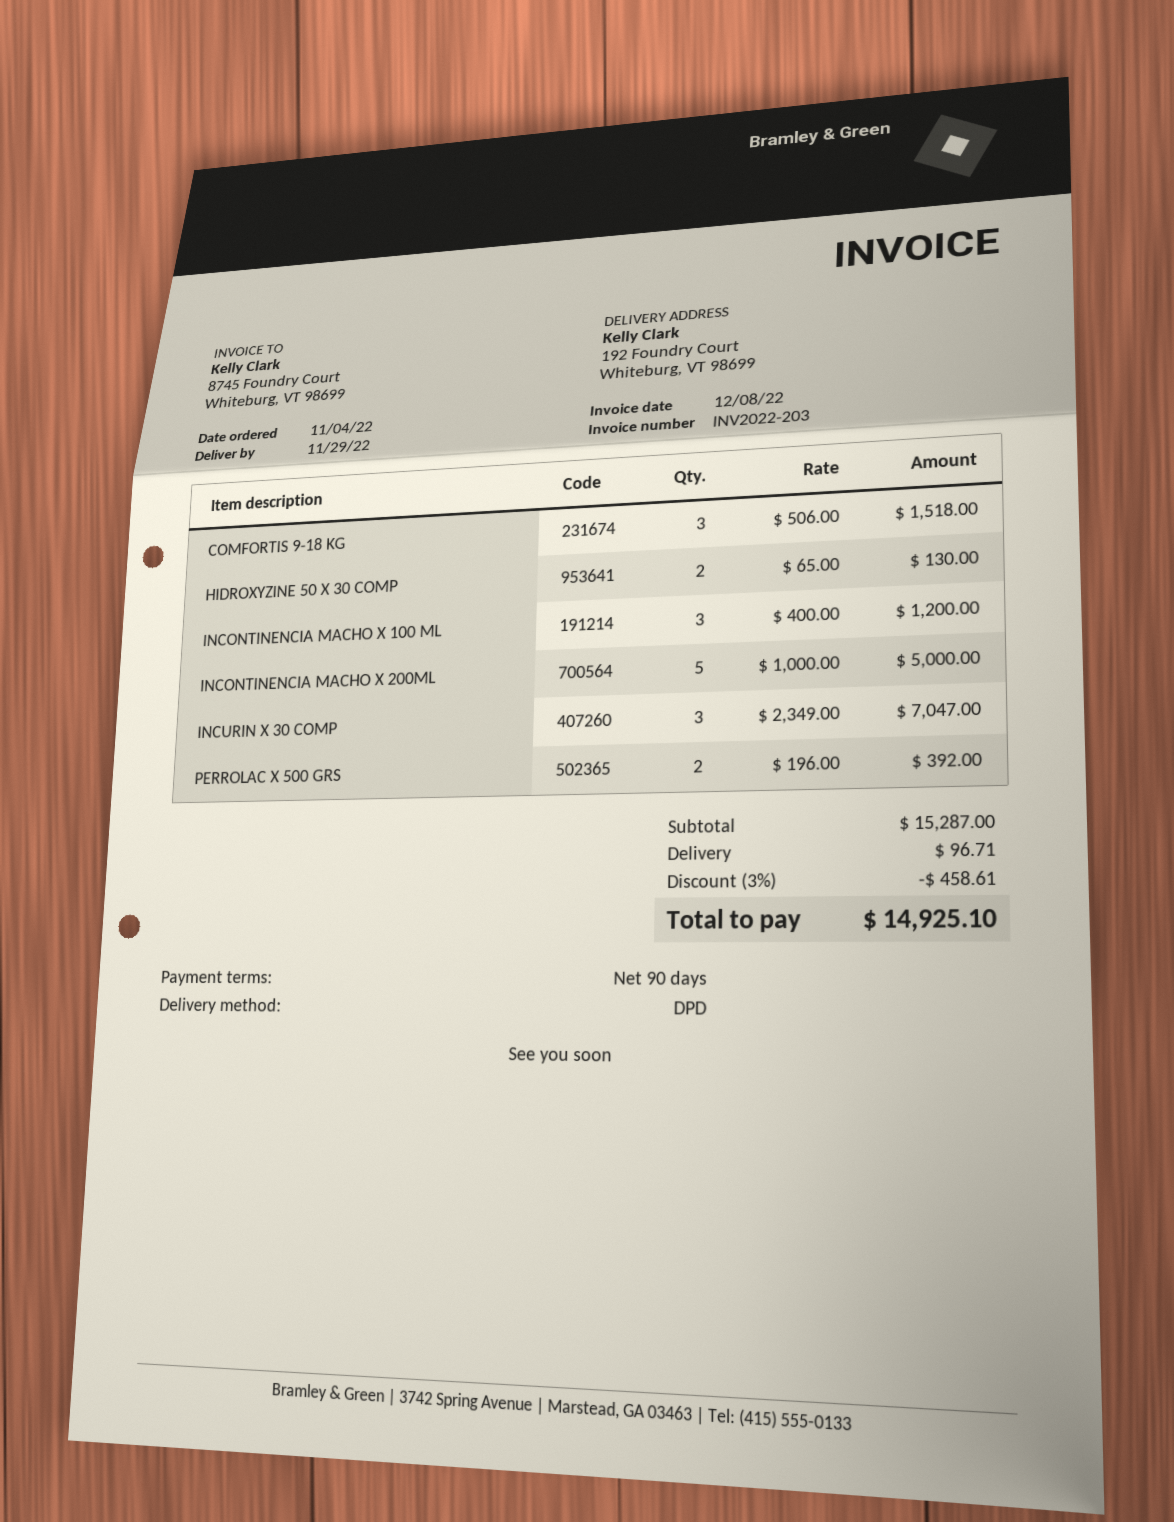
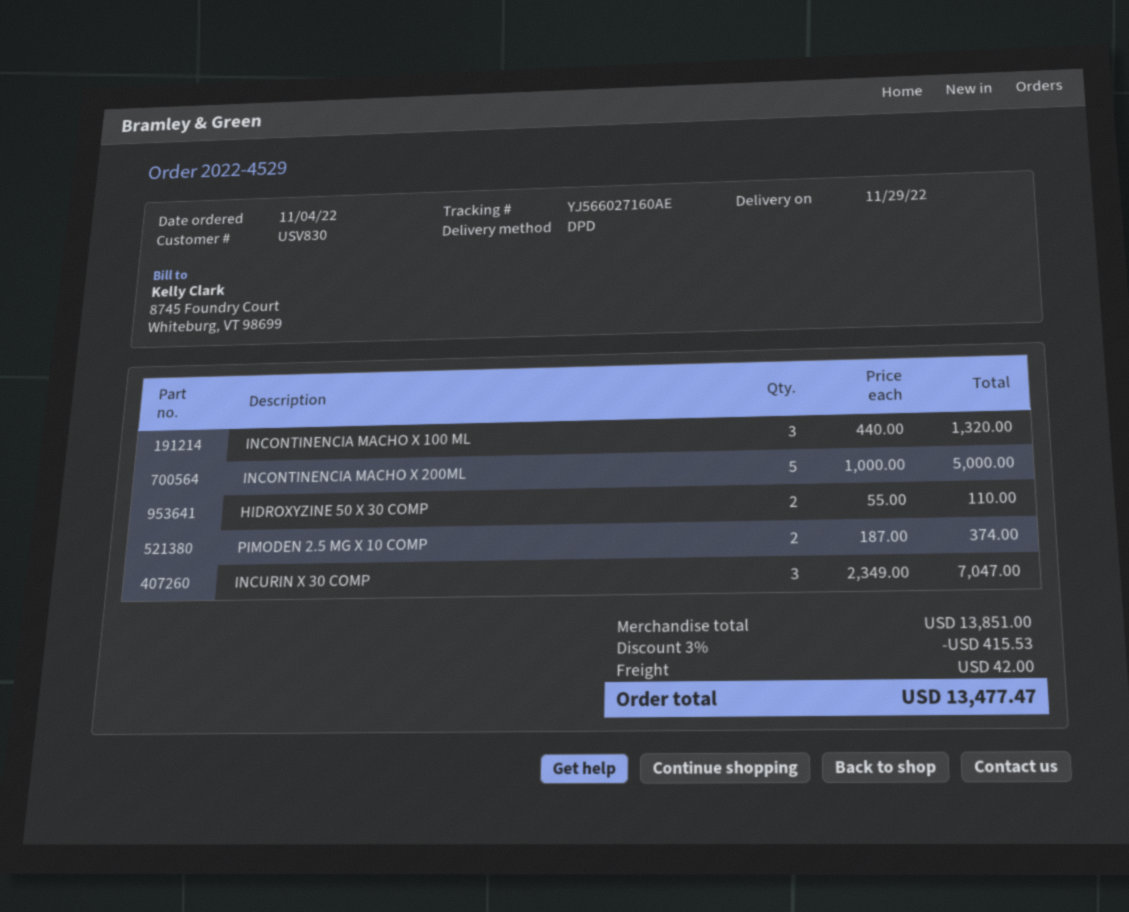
COMFORTIS 9-18 KG: 3 x 506.00 = 1518.00 -> none
HIDROXYZINE 50 X 30 COMP: 2 x 65.00 = 130.00 -> 2 x 55.00 = 110.00
INCONTINENCIA MACHO X 100 ML: 3 x 400.00 = 1200.00 -> 3 x 440.00 = 1320.00
PERROLAC X 500 GRS: 2 x 196.00 = 392.00 -> none
PIMODEN 2.5 MG X 10 COMP: none -> 2 x 187.00 = 374.00
subtotal: 15287.00 -> 13851.00
discount: 3% = 458.61 -> 3% = 415.53
shipping: 96.71 -> 42.00
total: 14925.10 -> 13477.47

